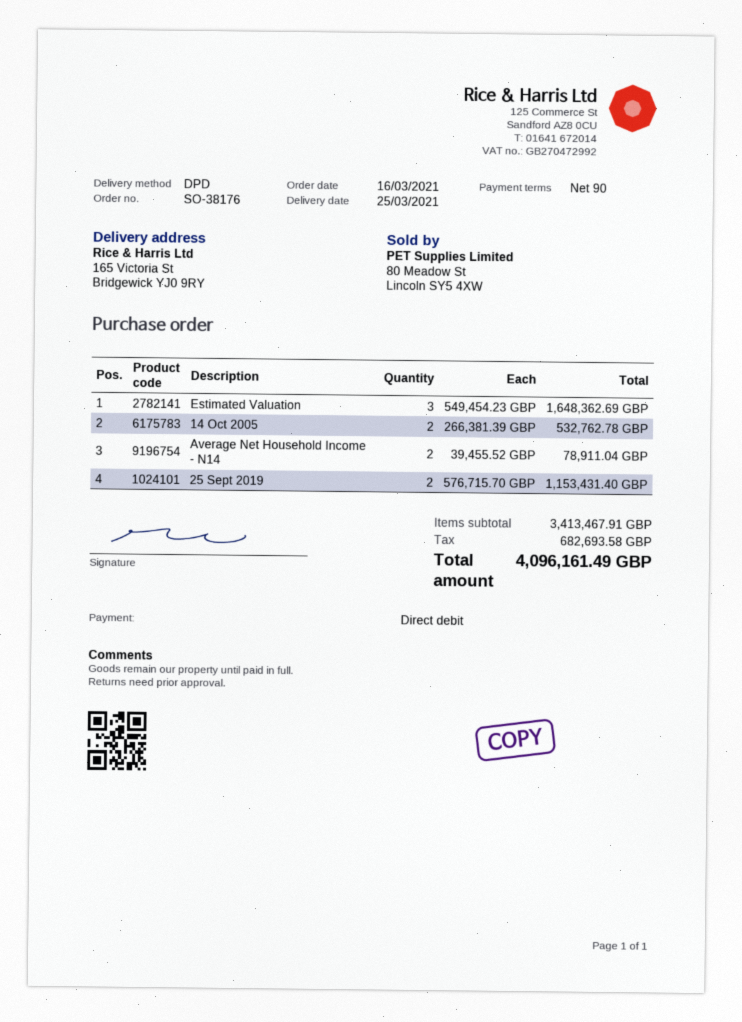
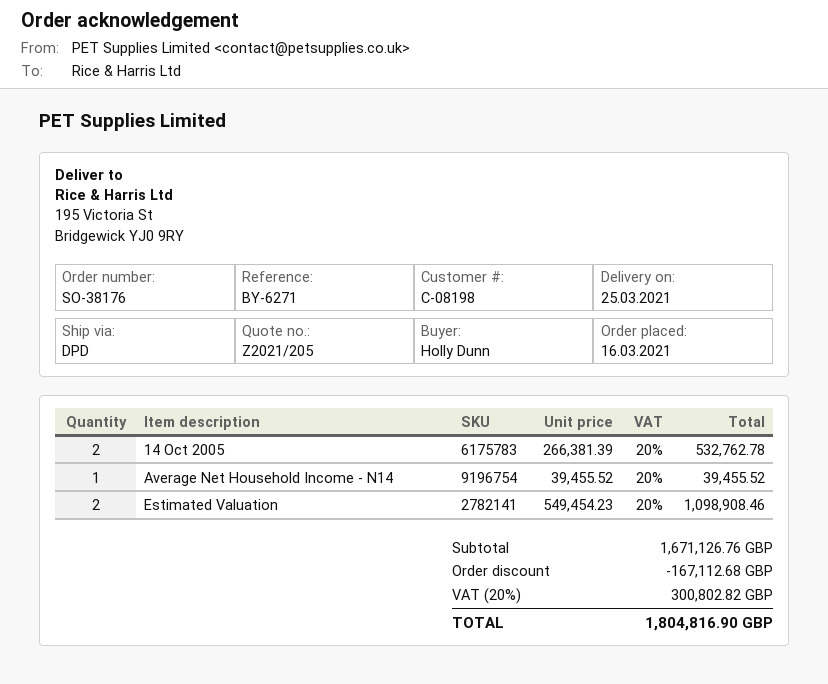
ship to: 165 Victoria St, Bridgewick YJ0 9RY -> 195 Victoria St, Bridgewick YJ0 9RY
Estimated Valuation: 3 x 549454.23 = 1648362.69 -> 2 x 549454.23 = 1098908.46
Average Net Household Income - N14: 2 x 39455.52 = 78911.04 -> 1 x 39455.52 = 39455.52
25 Sept 2019: 2 x 576715.70 = 1153431.40 -> none
subtotal: 3413467.91 -> 1671126.76
discount: none -> 167112.68
tax: 682693.58 -> 300802.82
total: 4096161.49 -> 1804816.90

